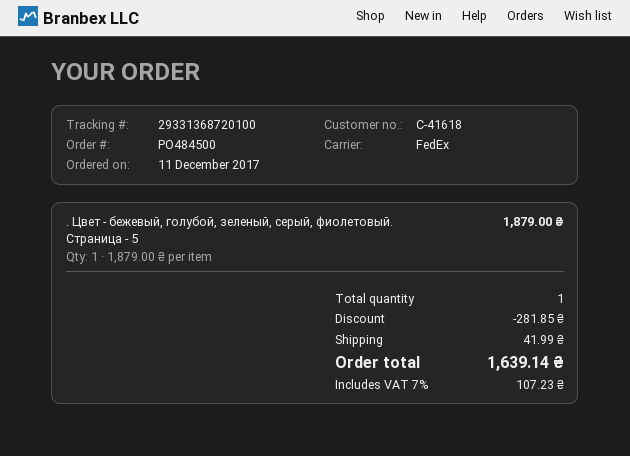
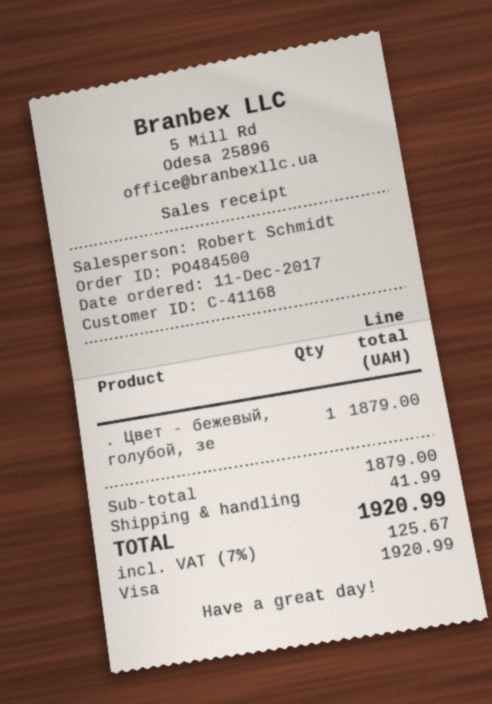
customer number: C-41618 -> C-41168
discount: 281.85 -> none
tax: 7% = 107.23 -> 7% = 125.67
total: 1639.14 -> 1920.99

